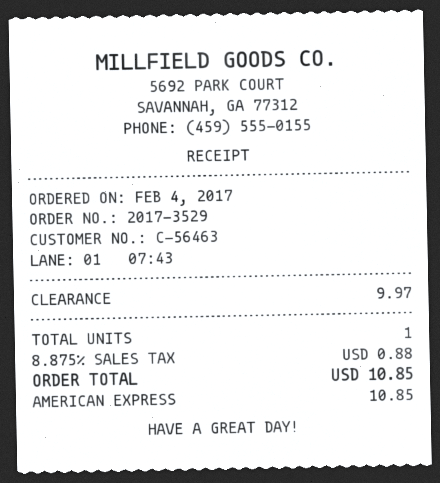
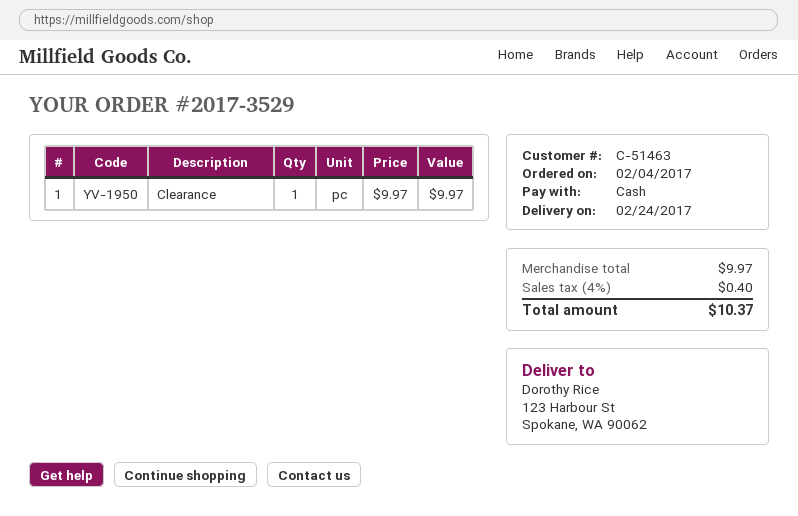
customer number: C-56463 -> C-51463
payment method: American Express -> cash
tax: 8.875% = 0.88 -> 4% = 0.40
total: 10.85 -> 10.37

